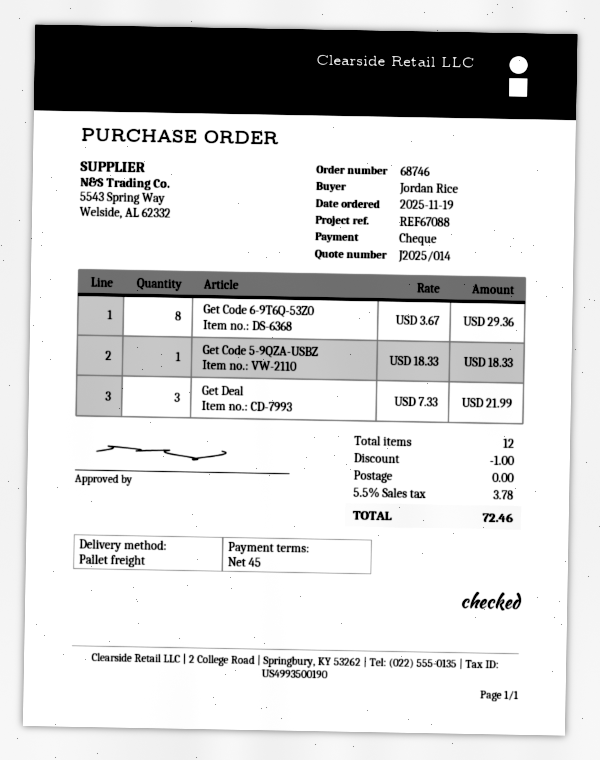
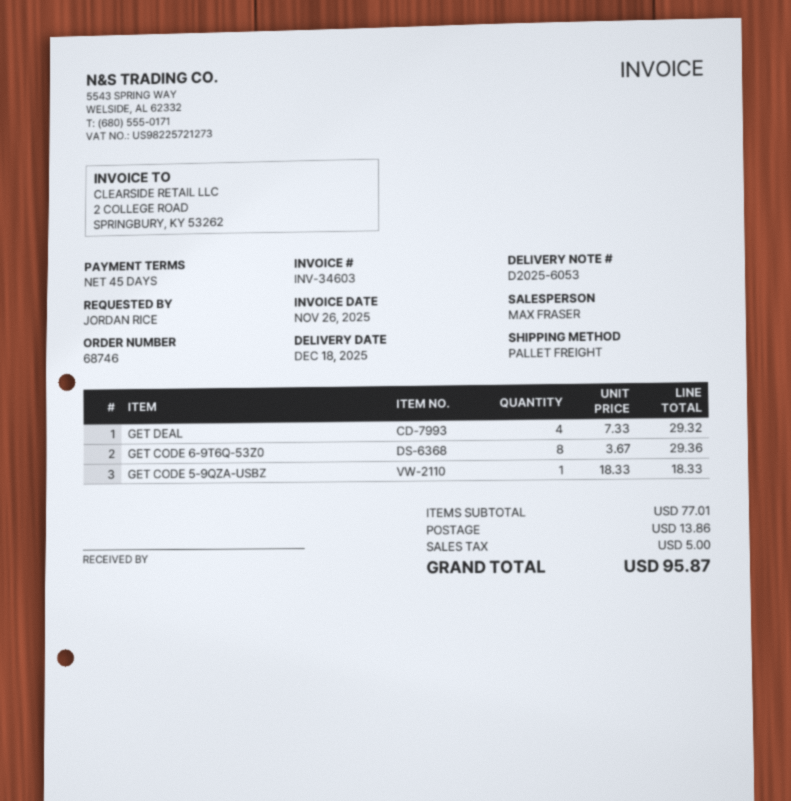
Get Deal: 3 x 7.33 = 21.99 -> 4 x 7.33 = 29.32
discount: 1.00 -> none
shipping: 0.00 -> 13.86
tax: 3.78 -> 5.00
total: 72.46 -> 95.87

